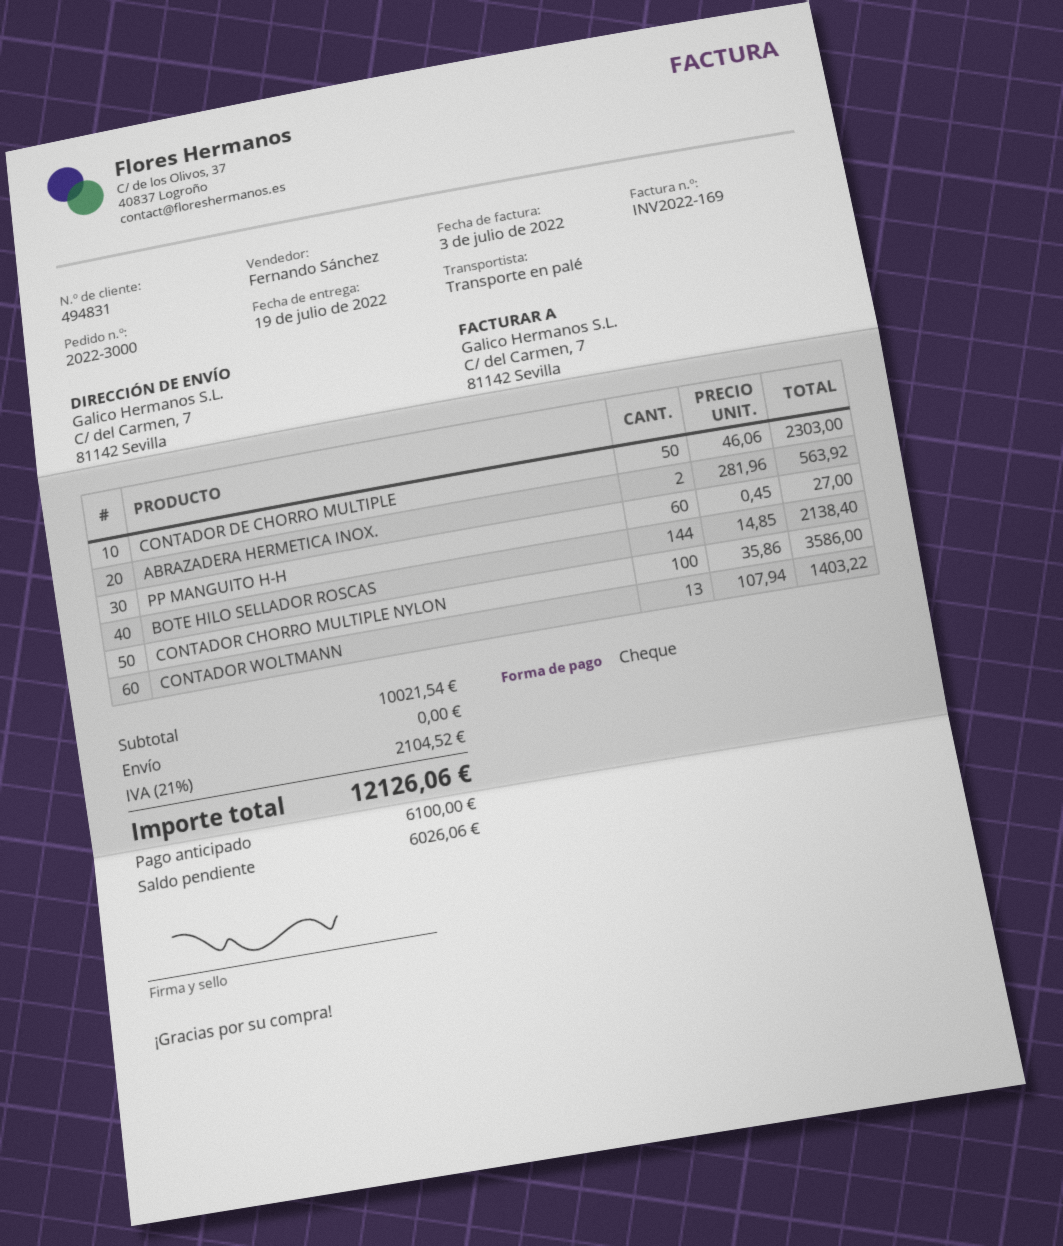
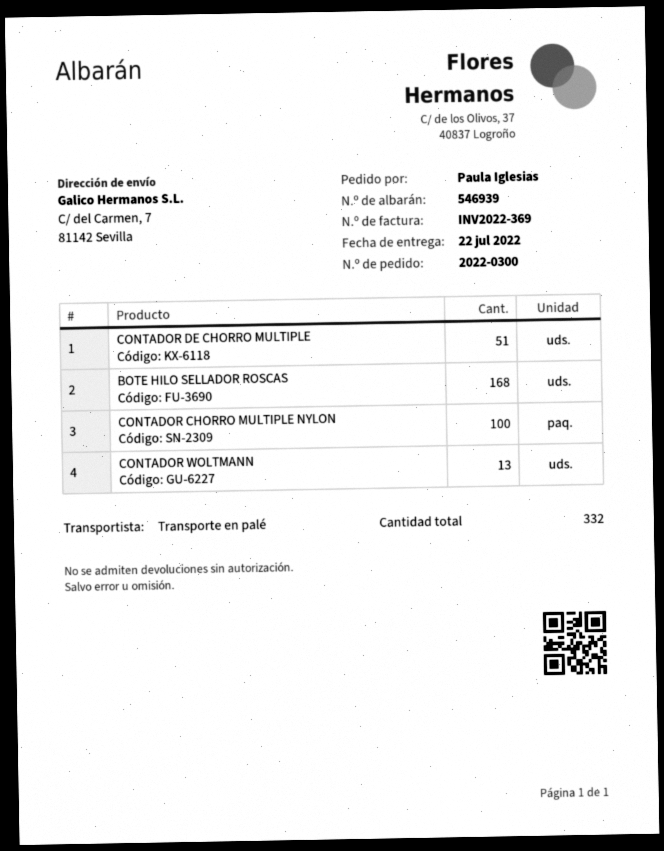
order number: 2022-3000 -> 2022-0300
delivery date: 2022-07-19 -> 2022-07-22
invoice number: INV2022-169 -> INV2022-369
CONTADOR DE CHORRO MULTIPLE: 50 -> 51
ABRAZADERA HERMETICA INOX.: 2 -> none
PP MANGUITO H-H: 60 -> none
BOTE HILO SELLADOR ROSCAS: 144 -> 168

